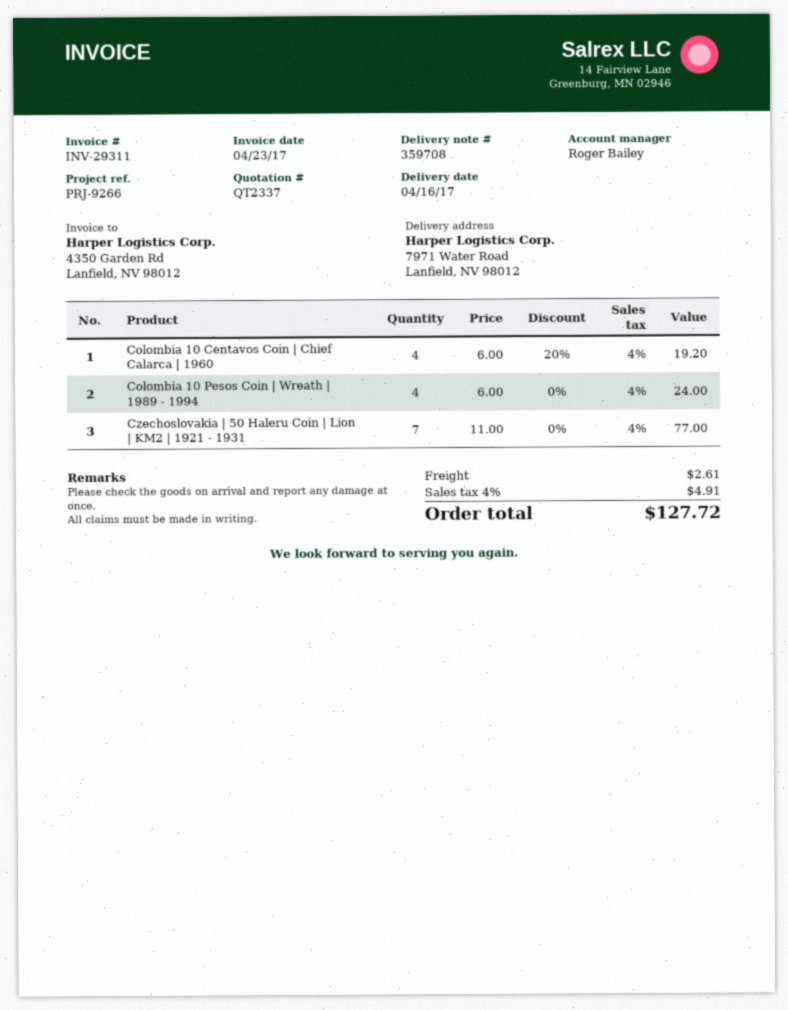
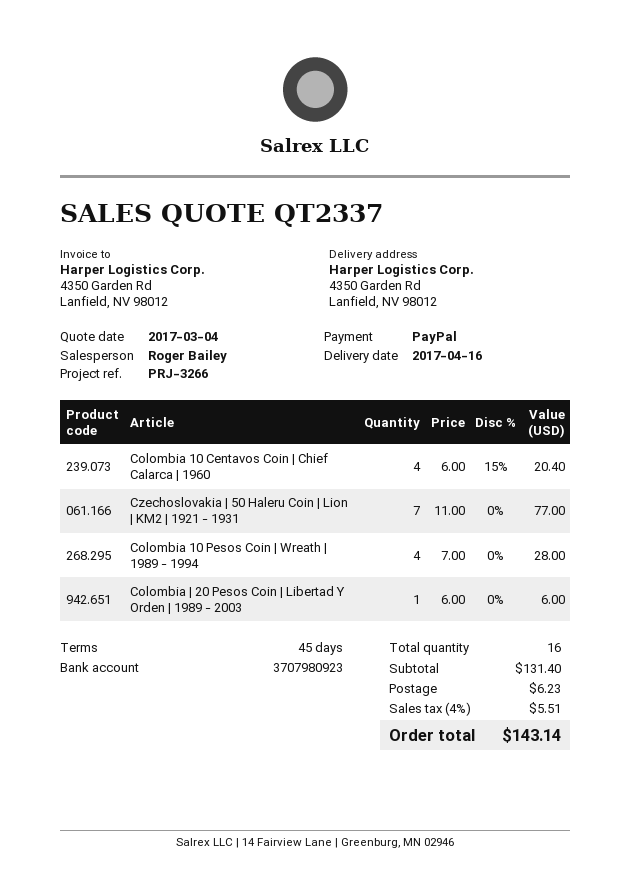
reference: PRJ-9266 -> PRJ-3266
ship to: 7971 Water Road, Lanfield, NV 98012 -> 4350 Garden Rd, Lanfield, NV 98012
Colombia 10 Centavos Coin | Chief Calarca | 1960: 4 x 6.00 - 20% = 19.20 -> 4 x 6.00 - 15% = 20.40
Colombia 10 Pesos Coin | Wreath | 1989 - 1994: 4 x 6.00 = 24.00 -> 4 x 7.00 = 28.00
Colombia | 20 Pesos Coin | Libertad Y Orden | 1989 - 2003: none -> 1 x 6.00 = 6.00
shipping: 2.61 -> 6.23
tax: 4% = 4.91 -> 4% = 5.51
total: 127.72 -> 143.14

